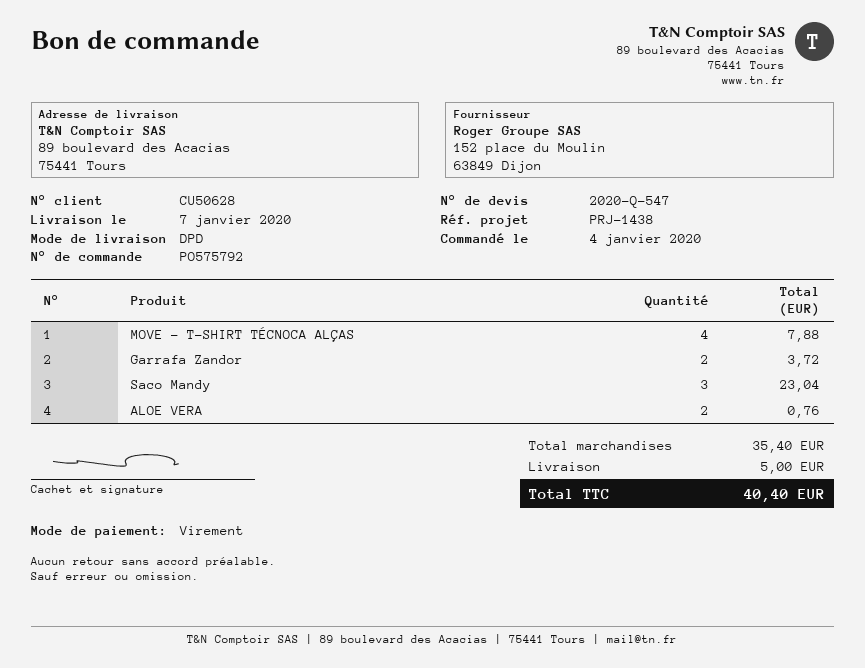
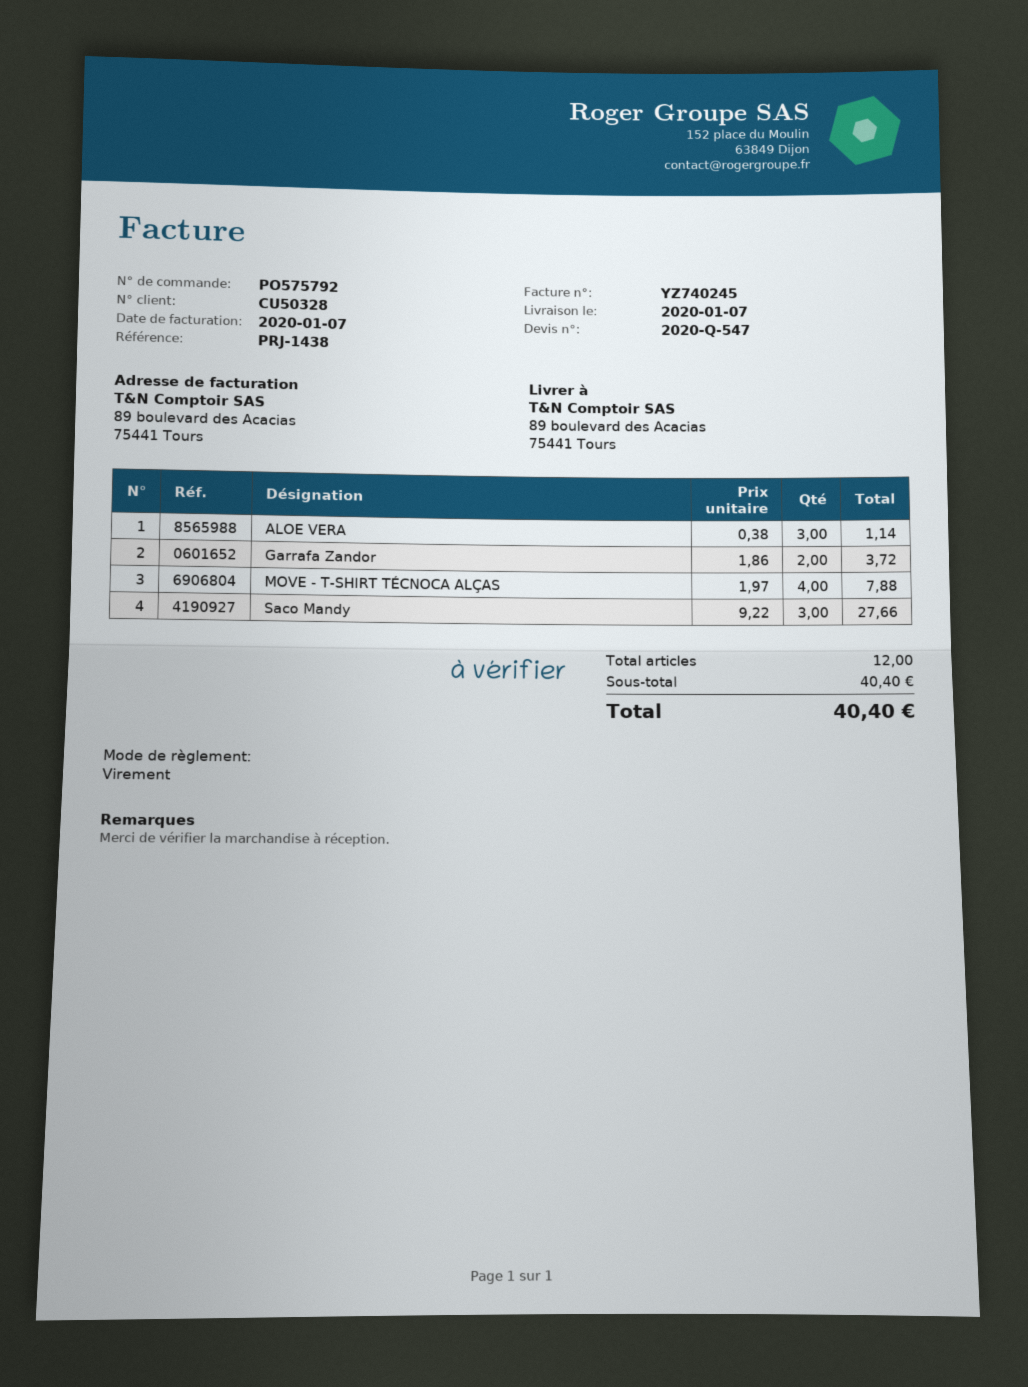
customer number: CU50628 -> CU50328
Saco Mandy: 3 for 23.04 -> 3 for 27.66
ALOE VERA: 2 for 0.76 -> 3 for 1.14
subtotal: 35.40 -> 40.40
shipping: 5.00 -> none

